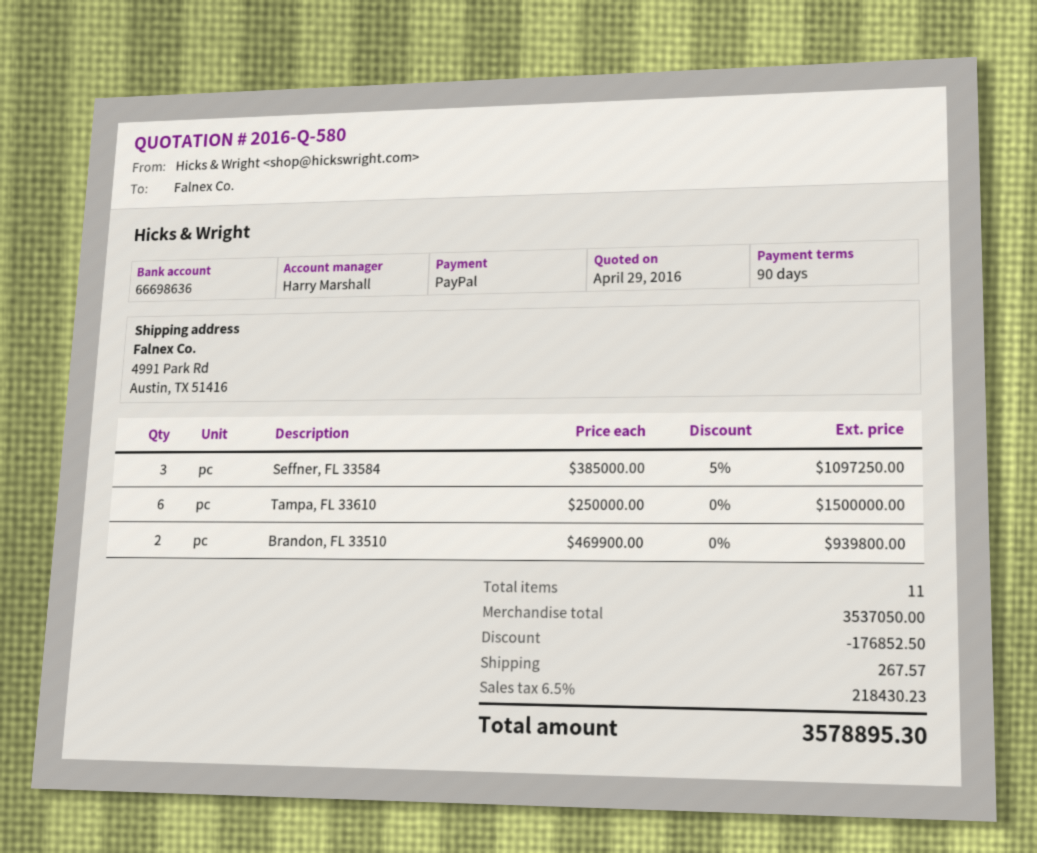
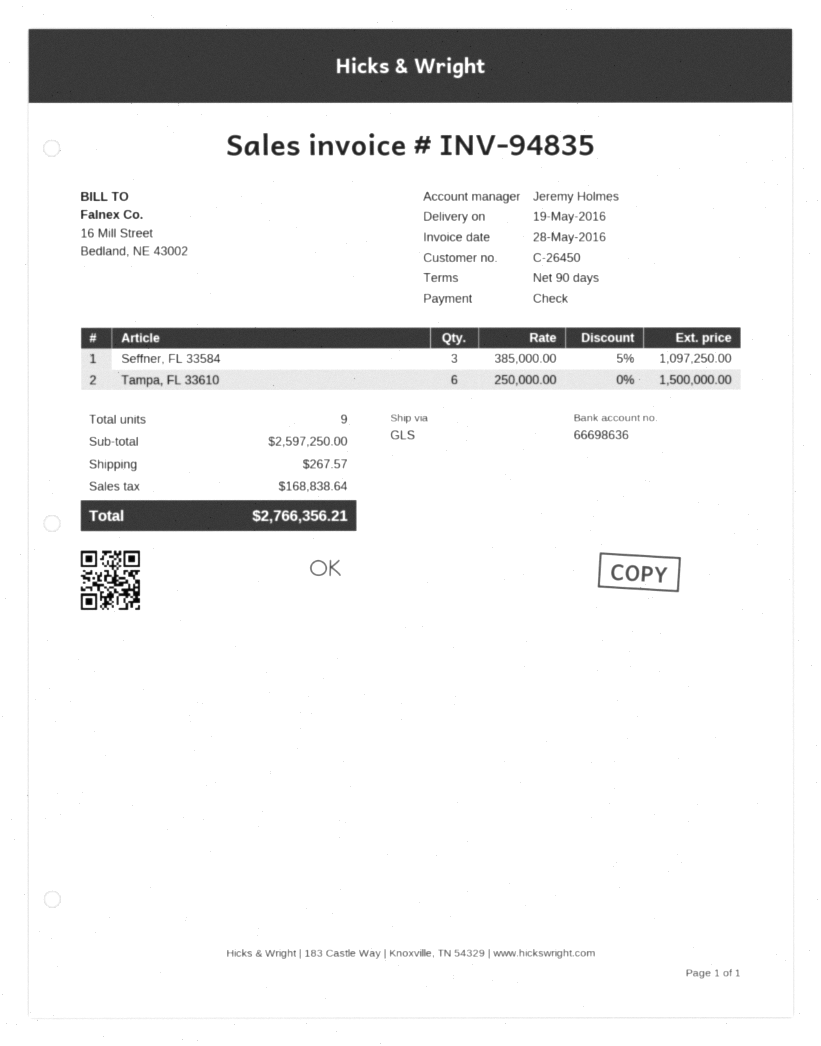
sales rep: Harry Marshall -> Jeremy Holmes
payment method: PayPal -> cheque
Brandon, FL 33510: 2 x 469900.00 = 939800.00 -> none
total quantity: 11 -> 9
subtotal: 3537050.00 -> 2597250.00
discount: 176852.50 -> none
tax: 218430.23 -> 168838.64
total: 3578895.30 -> 2766356.21

